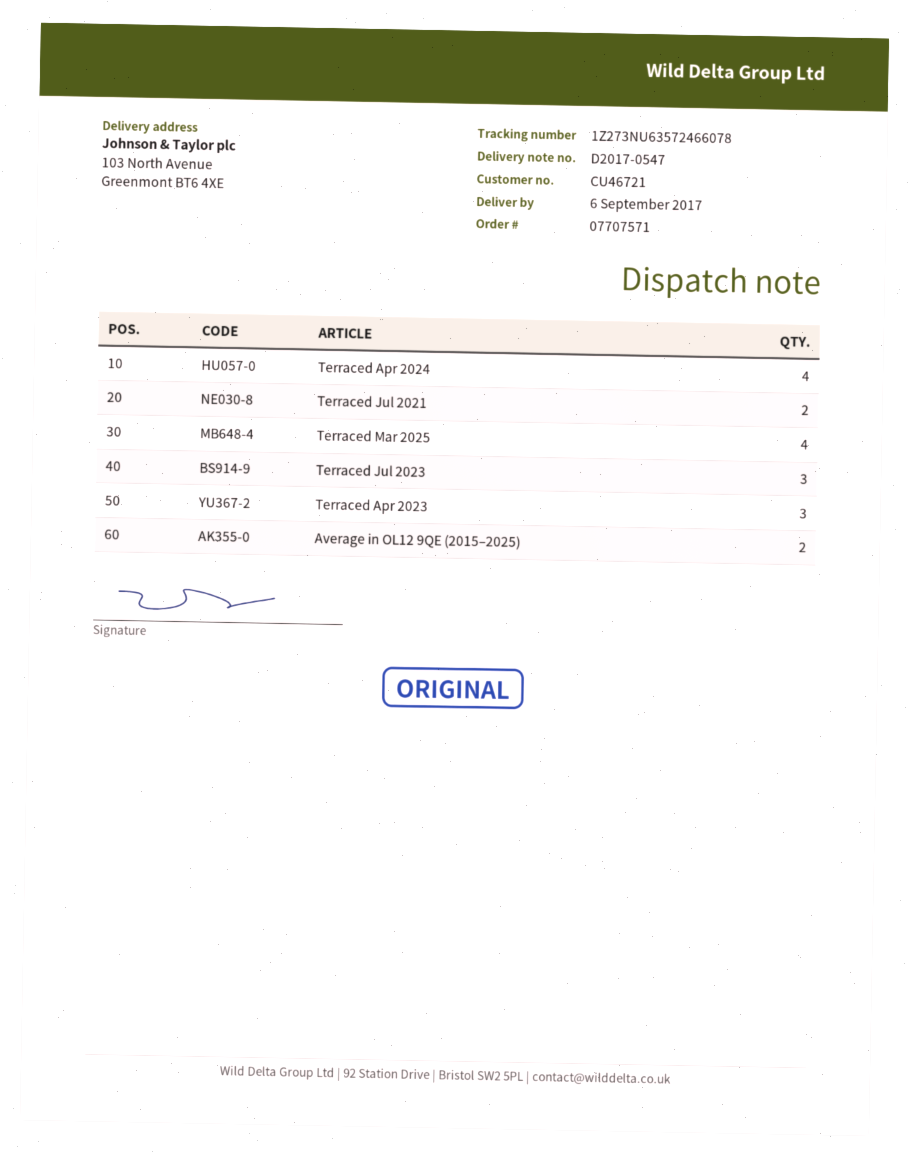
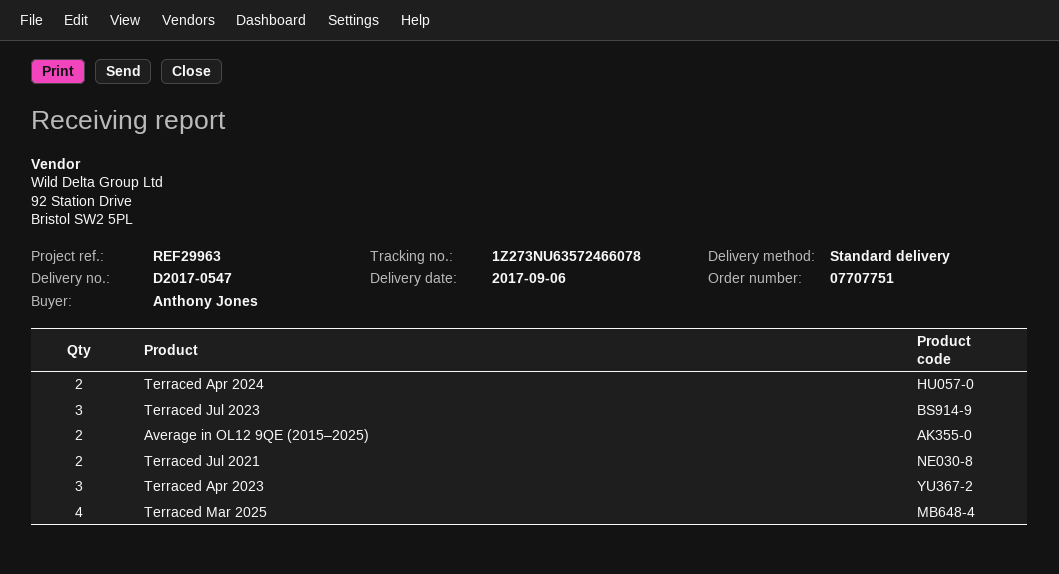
order number: 07707571 -> 07707751
Terraced Apr 2024: 4 -> 2

